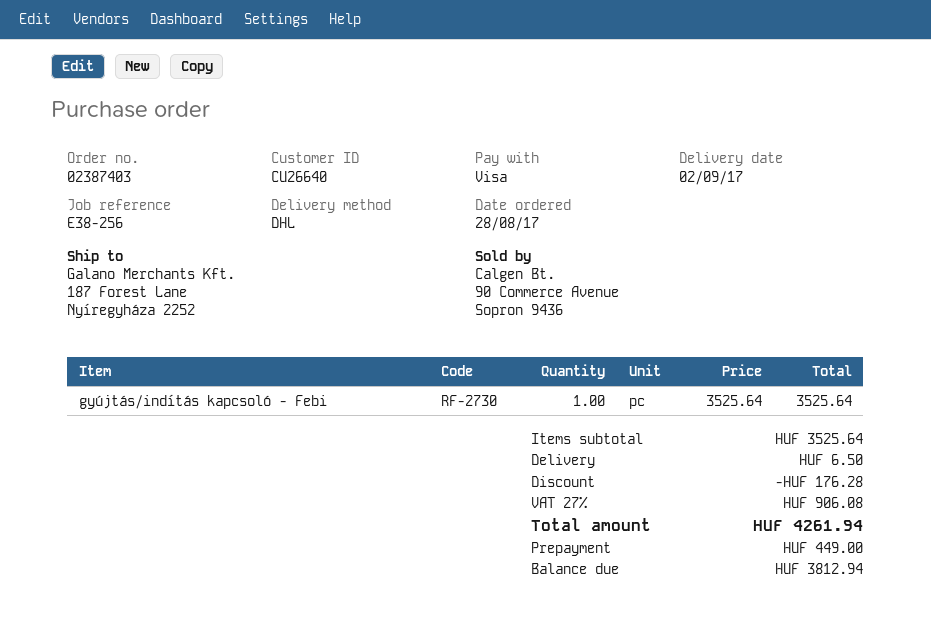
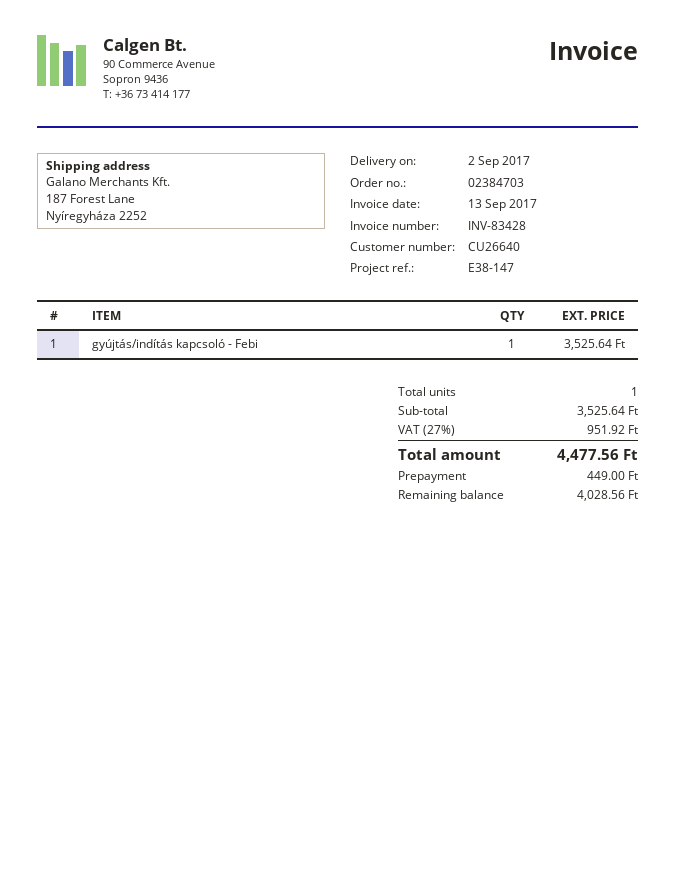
order number: 02387403 -> 02384703
reference: E38-256 -> E38-147
discount: 176.28 -> none
shipping: 6.50 -> none
tax: 27% = 906.08 -> 27% = 951.92
total: 4261.94 -> 4477.56
balance: 3812.94 -> 4028.56

